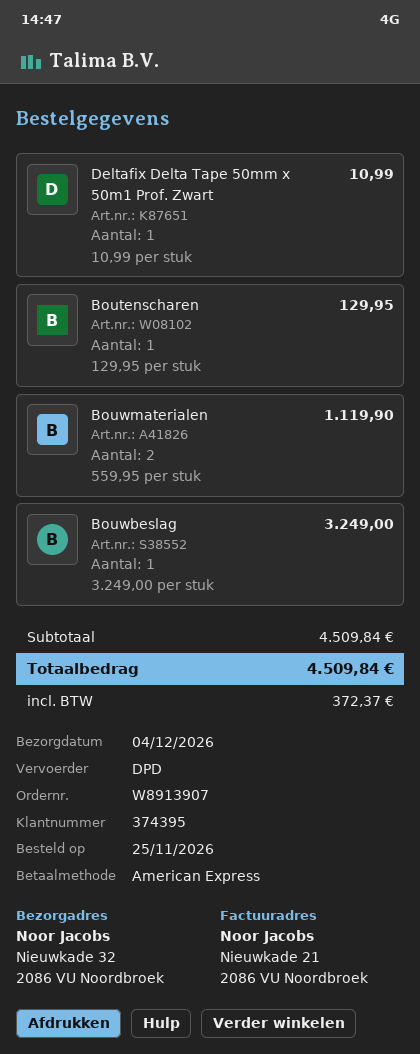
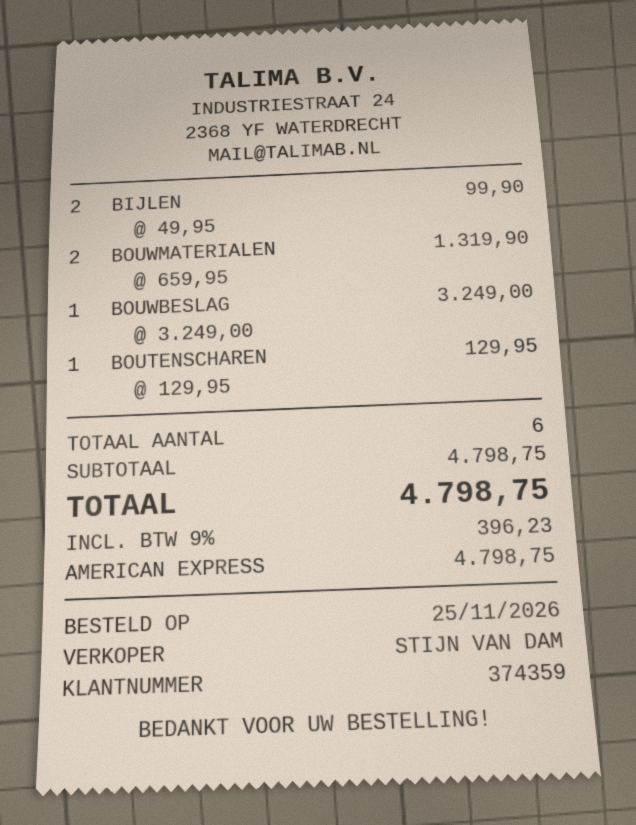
customer number: 374395 -> 374359
Deltafix Delta Tape 50mm x 50m1 Prof. Zwart: 1 x 10.99 = 10.99 -> none
Bouwmaterialen: 2 x 559.95 = 1119.90 -> 2 x 659.95 = 1319.90
BIJLEN: none -> 2 x 49.95 = 99.90
subtotal: 4509.84 -> 4798.75
tax: 372.37 -> 396.23
total: 4509.84 -> 4798.75

